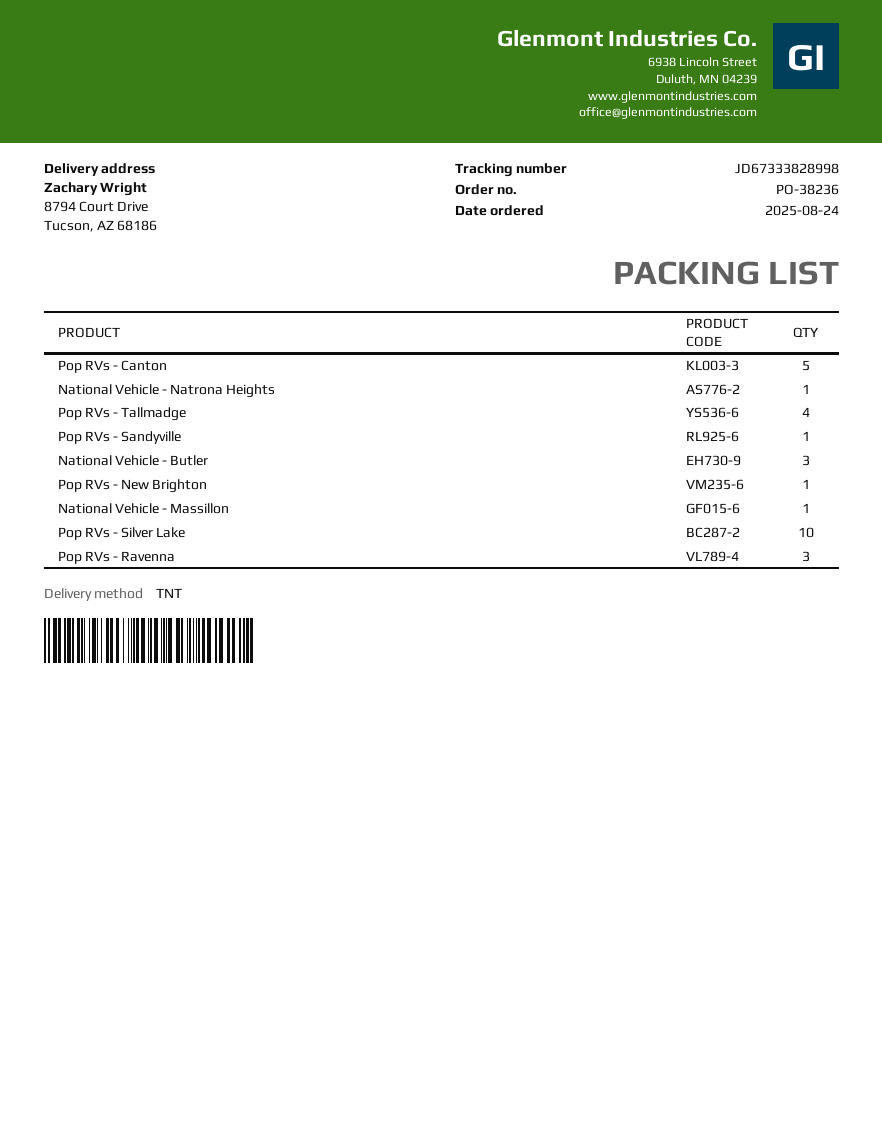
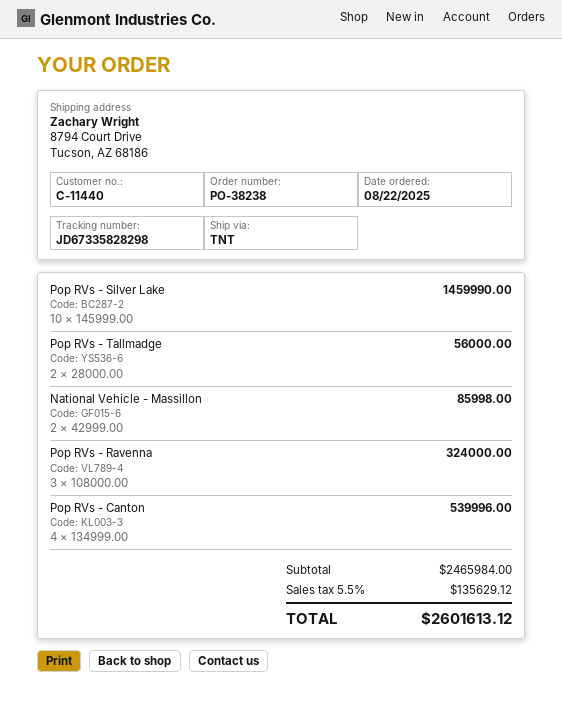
order number: PO-38236 -> PO-38238
order date: 2025-08-24 -> 2025-08-22
tracking number: JD67333828998 -> JD67335828298
Pop RVs - Canton: 5 -> 4
National Vehicle - Natrona Heights: 1 -> none
Pop RVs - Tallmadge: 4 -> 2
Pop RVs - Sandyville: 1 -> none
National Vehicle - Butler: 3 -> none
Pop RVs - New Brighton: 1 -> none
National Vehicle - Massillon: 1 -> 2

